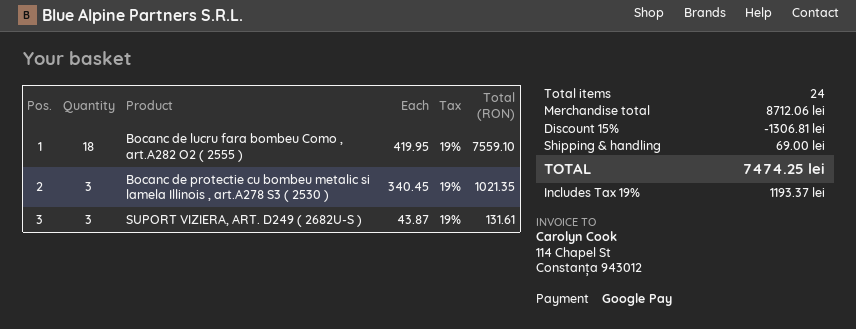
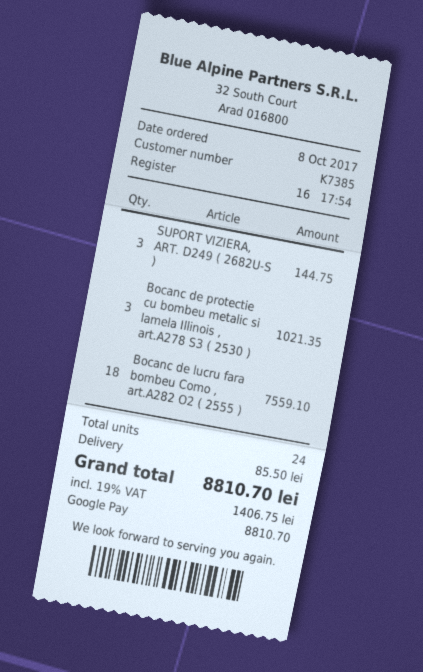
SUPORT VIZIERA, ART. D249 ( 2682U-S ): 3 for 131.61 -> 3 for 144.75
discount: 15% = 1306.81 -> none
shipping: 69.00 -> 85.50
tax: 19% = 1193.37 -> 19% = 1406.75
total: 7474.25 -> 8810.70

